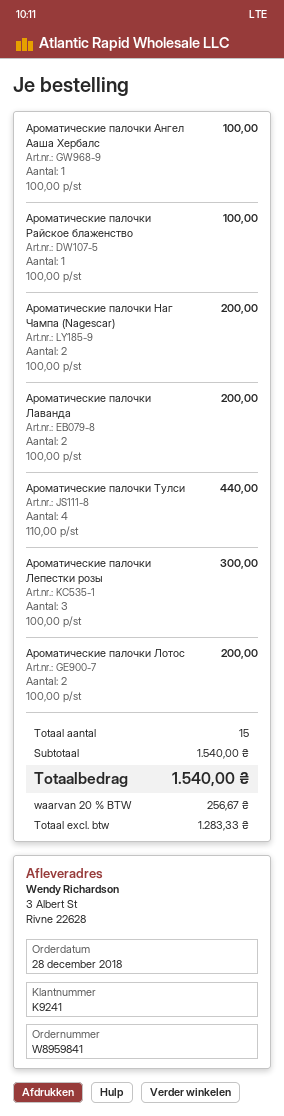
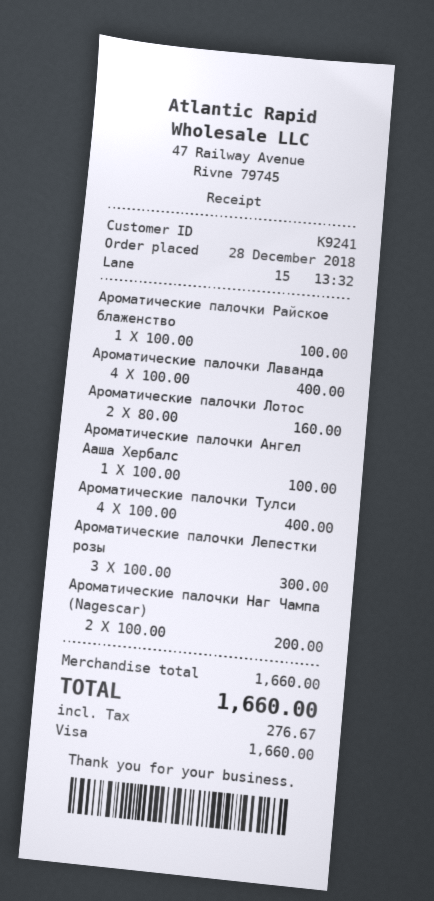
Ароматические палочки Лаванда: 2 x 100.00 = 200.00 -> 4 x 100.00 = 400.00
Ароматические палочки Тулси: 4 x 110.00 = 440.00 -> 4 x 100.00 = 400.00
Ароматические палочки Лотос: 2 x 100.00 = 200.00 -> 2 x 80.00 = 160.00
subtotal: 1540.00 -> 1660.00
tax: 256.67 -> 276.67
total: 1540.00 -> 1660.00

